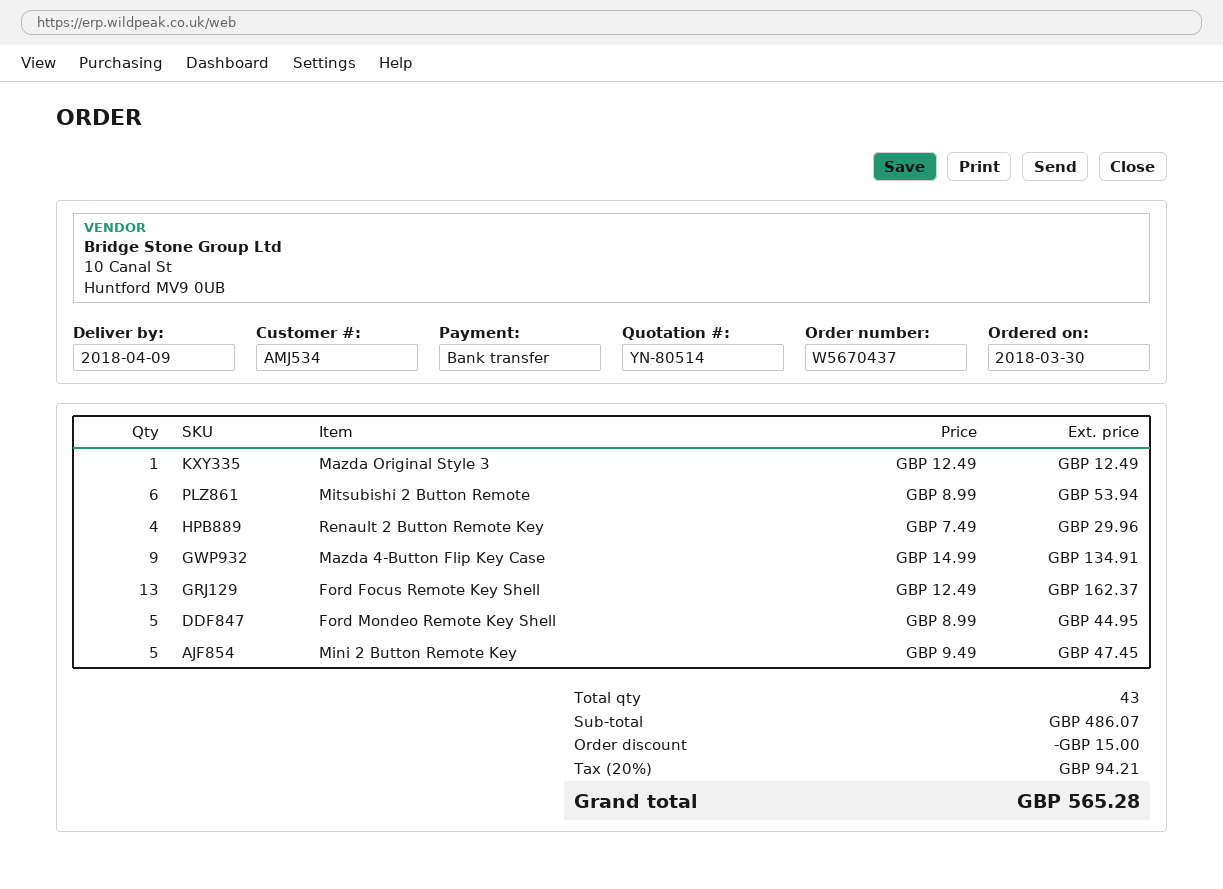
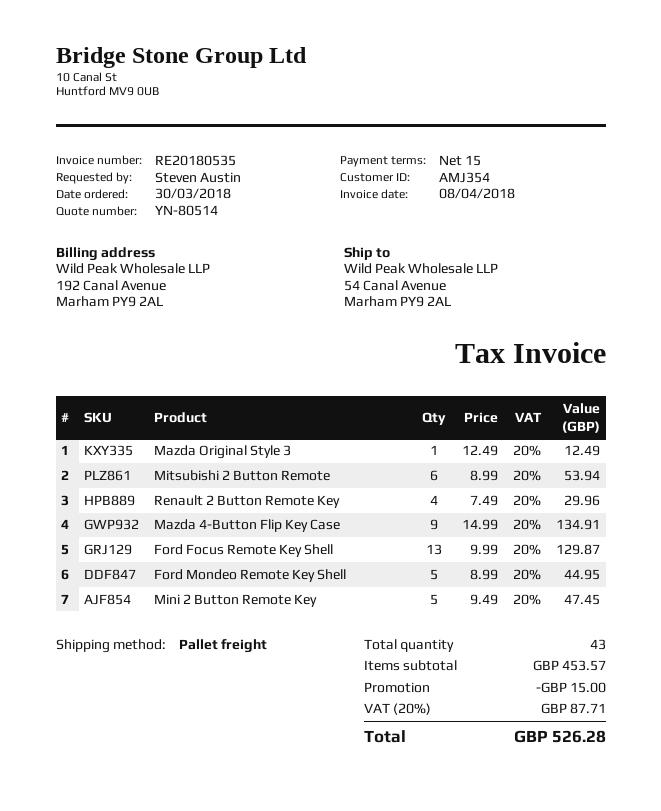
customer number: AMJ534 -> AMJ354
Ford Focus Remote Key Shell: 13 x 12.49 = 162.37 -> 13 x 9.99 = 129.87
subtotal: 486.07 -> 453.57
tax: 20% = 94.21 -> 20% = 87.71
total: 565.28 -> 526.28

